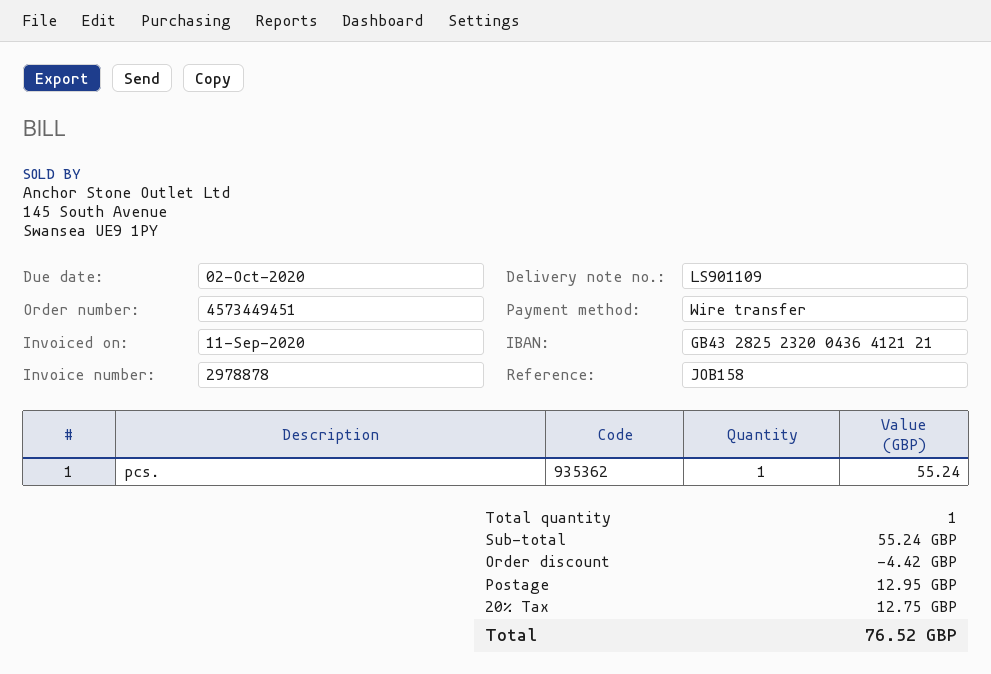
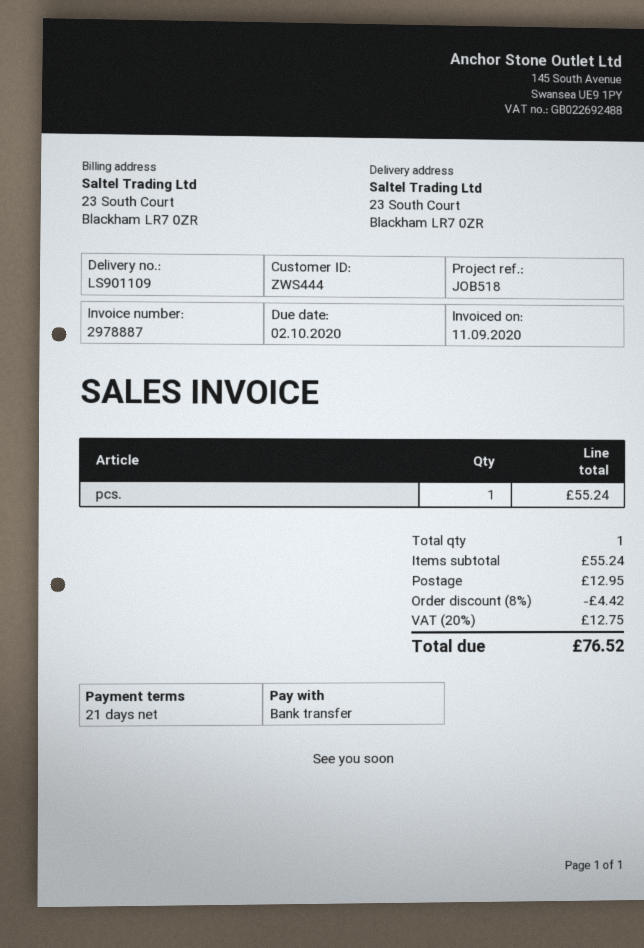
invoice number: 2978878 -> 2978887
reference: JOB158 -> JOB518

